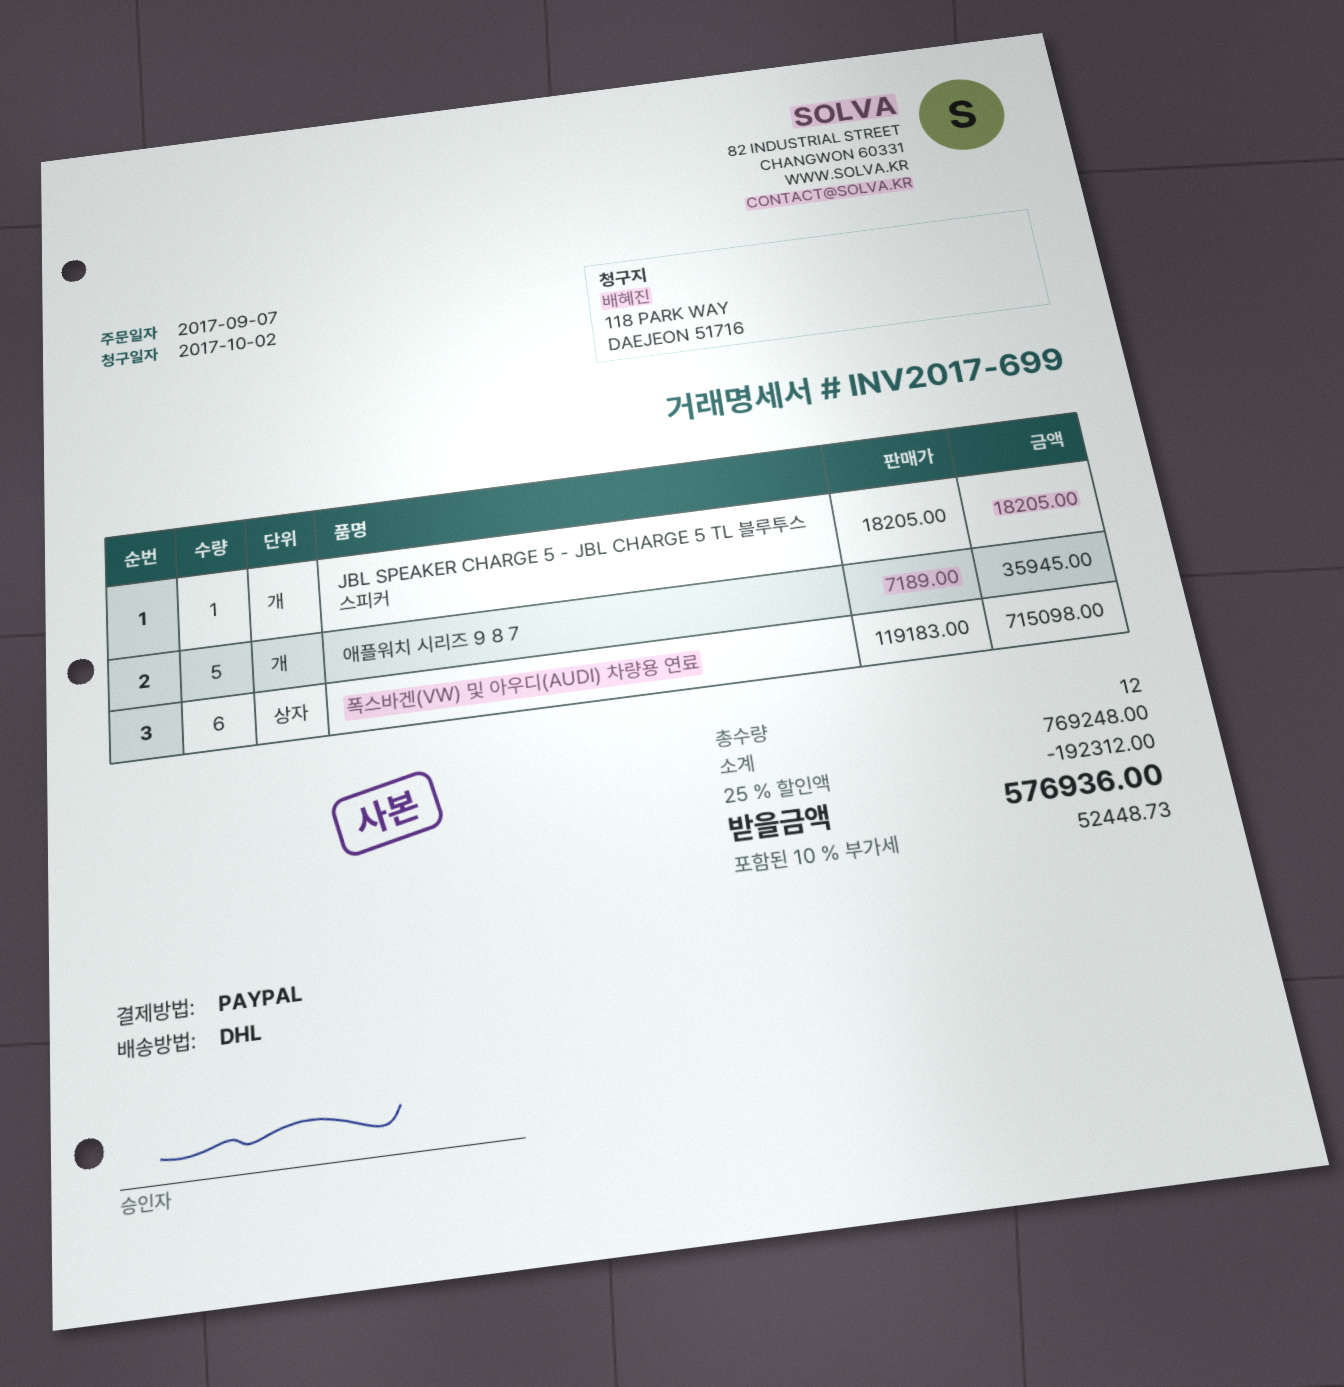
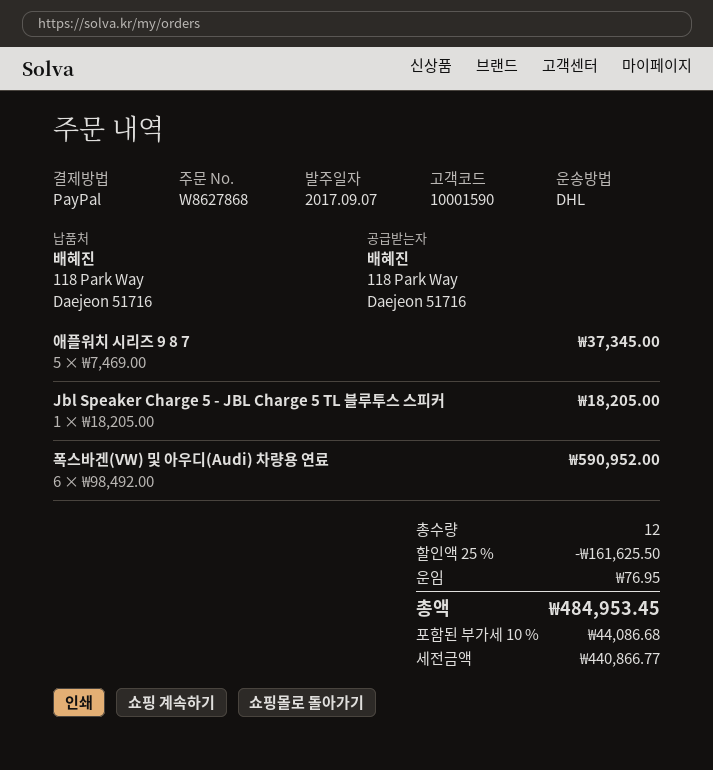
애플워치 시리즈 9 8 7: 5 x 7189.00 = 35945.00 -> 5 x 7469.00 = 37345.00
폭스바겐(VW) 및 아우디(AUDI) 차량용 연료: 6 x 119183.00 = 715098.00 -> 6 x 98492.00 = 590952.00
discount: 25% = 192312.00 -> 25% = 161625.50
shipping: none -> 76.95
tax: 10% = 52448.73 -> 10% = 44086.68
total: 576936.00 -> 484953.45

